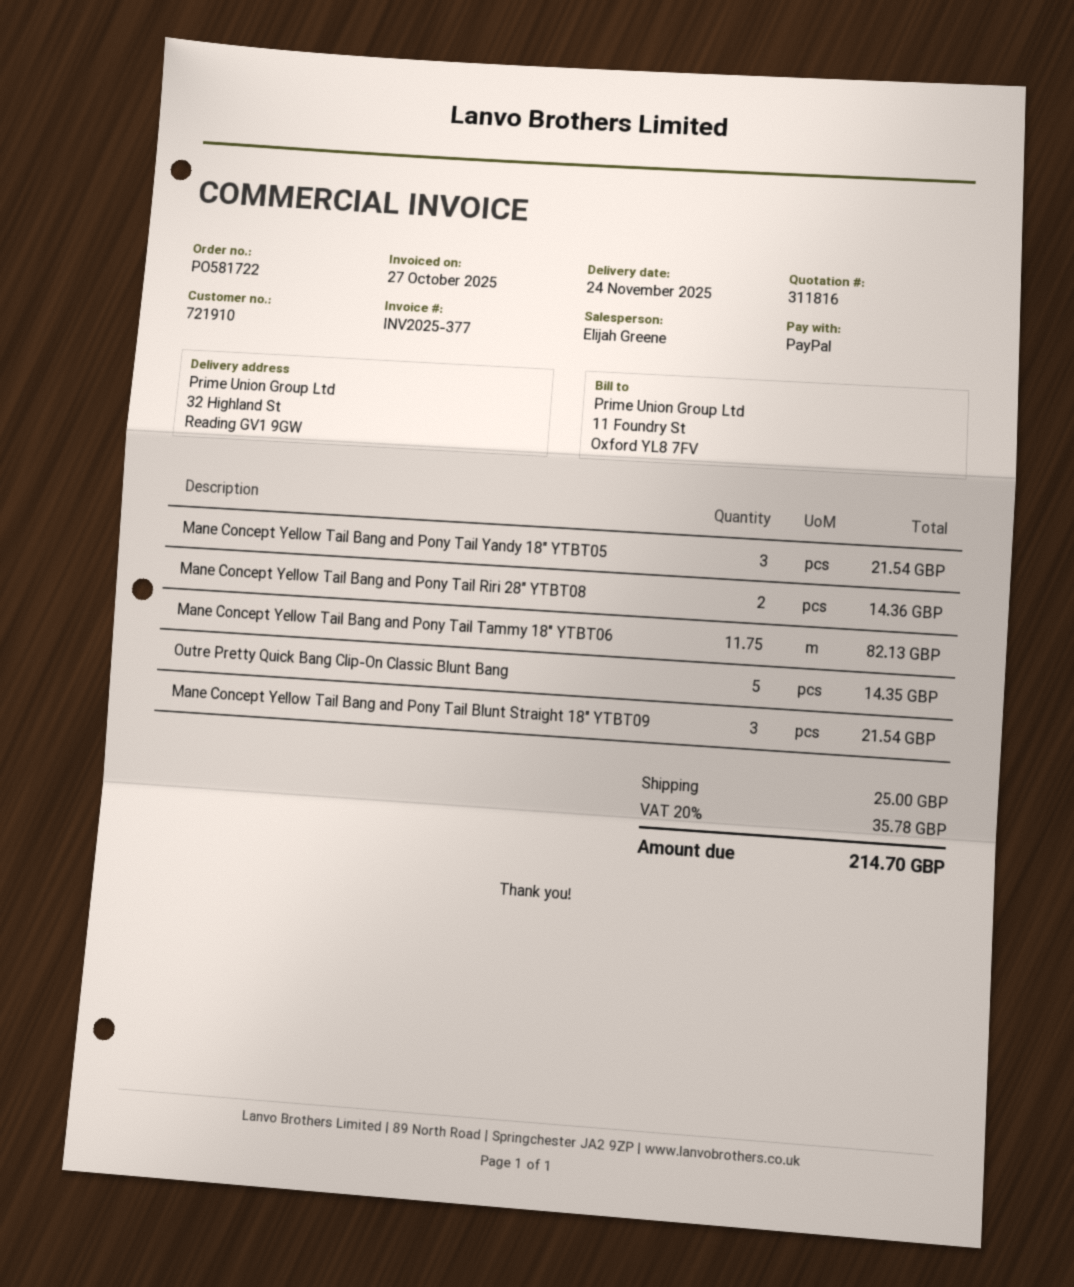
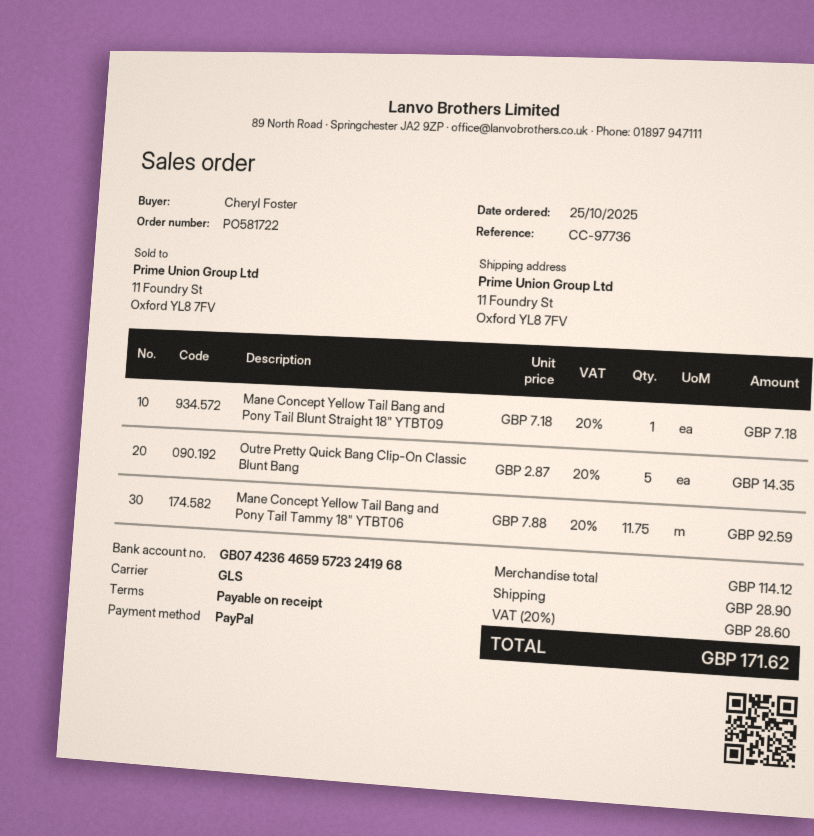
ship to: 32 Highland St, Reading GV1 9GW -> 11 Foundry St, Oxford YL8 7FV
Mane Concept Yellow Tail Bang and Pony Tail Yandy 18" YTBT05: 3 for 21.54 -> none
Mane Concept Yellow Tail Bang and Pony Tail Riri 28" YTBT08: 2 for 14.36 -> none
Mane Concept Yellow Tail Bang and Pony Tail Tammy 18" YTBT06: 11.75 for 82.13 -> 11.75 for 92.59
Mane Concept Yellow Tail Bang and Pony Tail Blunt Straight 18" YTBT09: 3 for 21.54 -> 1 for 7.18
shipping: 25.00 -> 28.90
tax: 20% = 35.78 -> 20% = 28.60
total: 214.70 -> 171.62

